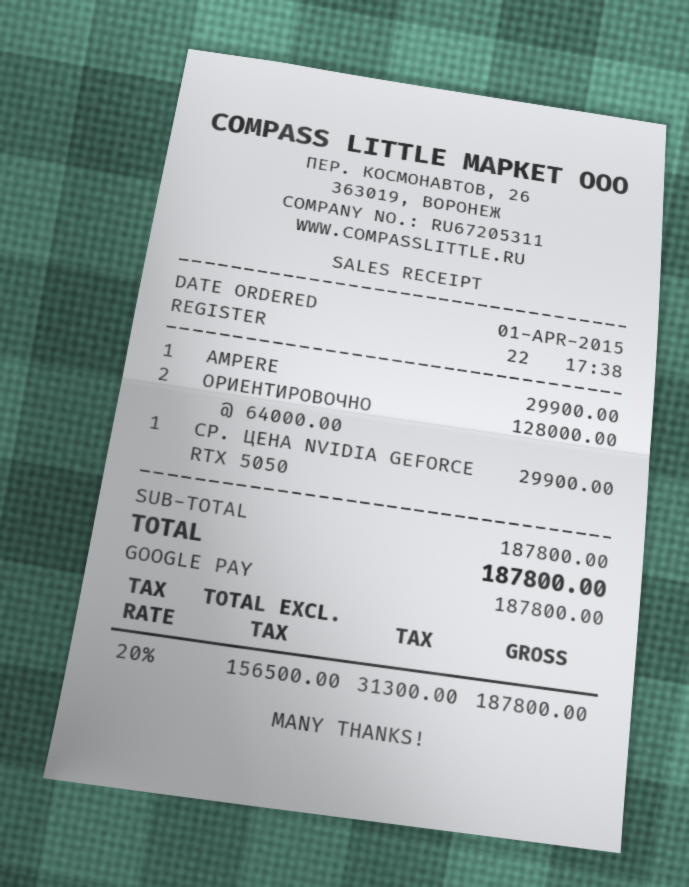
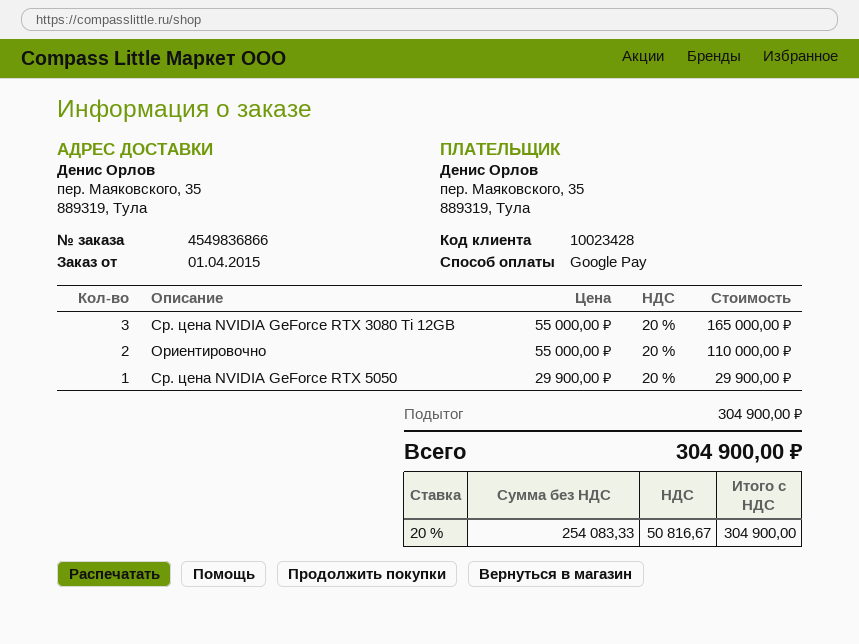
AMPERE: 1 x 29900.00 = 29900.00 -> none
ОРИЕНТИРОВОЧНО: 2 x 64000.00 = 128000.00 -> 2 x 55000.00 = 110000.00
Ср. цена NVIDIA GeForce RTX 3080 Ti 12GB: none -> 3 x 55000.00 = 165000.00
subtotal: 187800.00 -> 304900.00
net: 156500.00 -> 254083.33
tax: 20% = 31300.00 -> 20% = 50816.67
total: 187800.00 -> 304900.00

